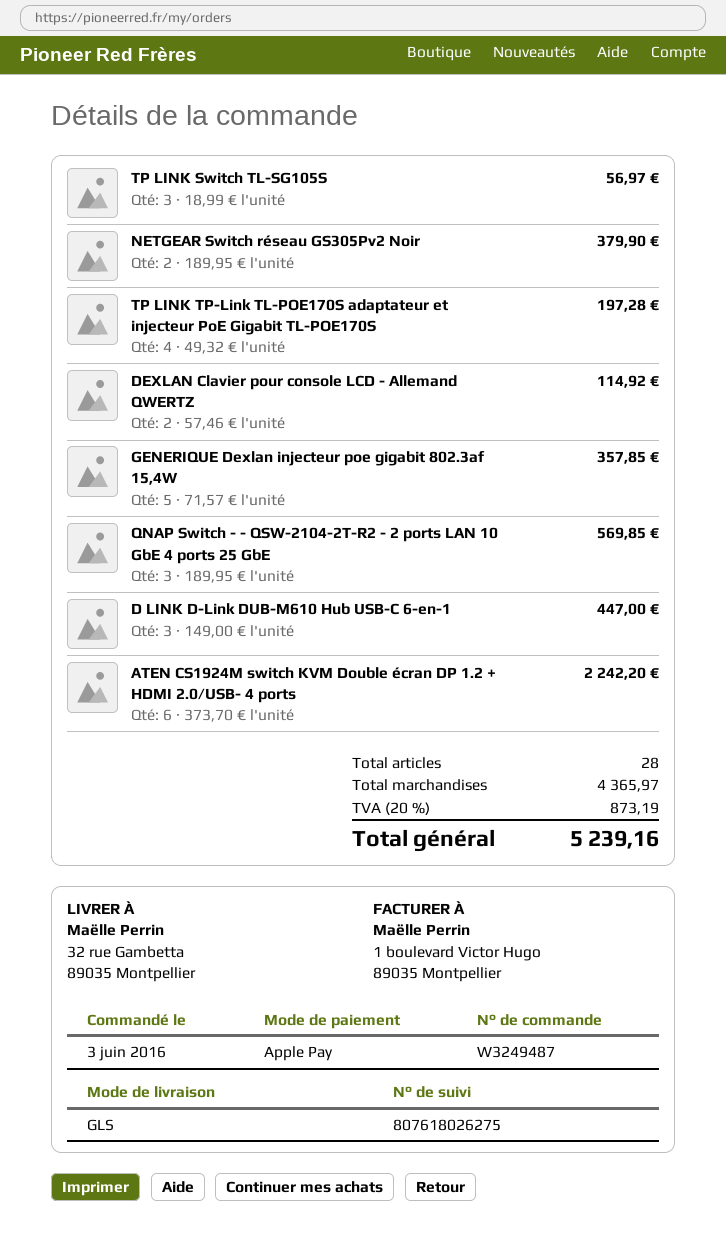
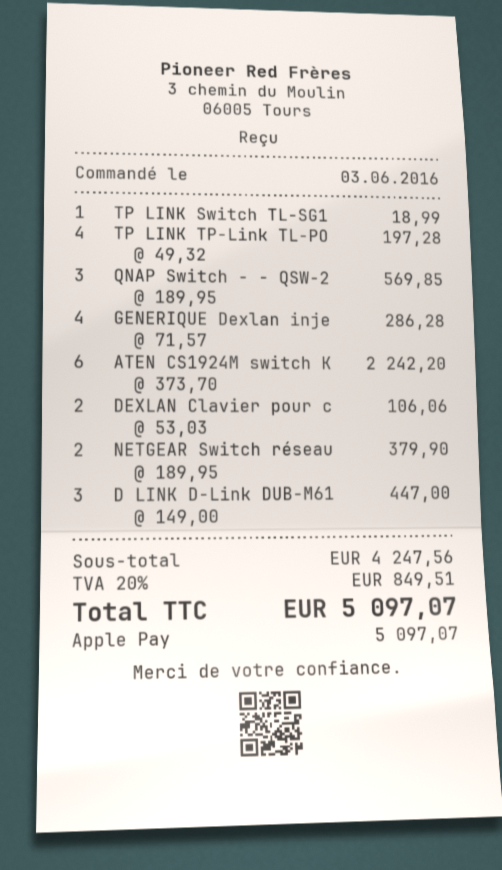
TP LINK Switch TL-SG105S: 3 x 18.99 = 56.97 -> 1 x 18.99 = 18.99
DEXLAN Clavier pour console LCD - Allemand QWERTZ: 2 x 57.46 = 114.92 -> 2 x 53.03 = 106.06
GENERIQUE Dexlan injecteur poe gigabit 802.3af 15,4W: 5 x 71.57 = 357.85 -> 4 x 71.57 = 286.28
subtotal: 4365.97 -> 4247.56
tax: 20% = 873.19 -> 20% = 849.51
total: 5239.16 -> 5097.07

